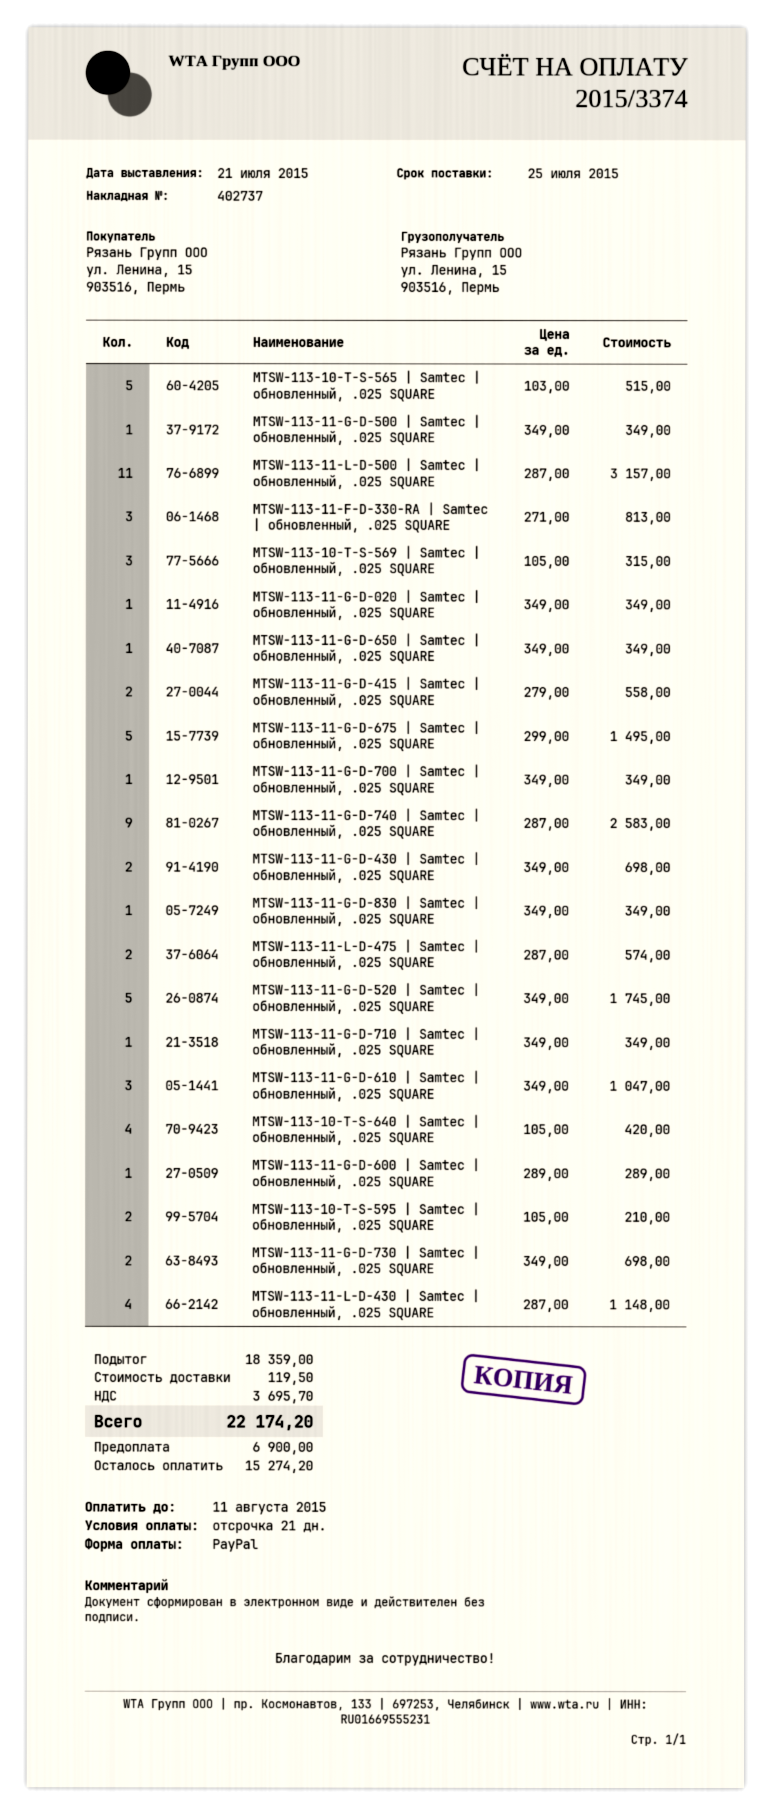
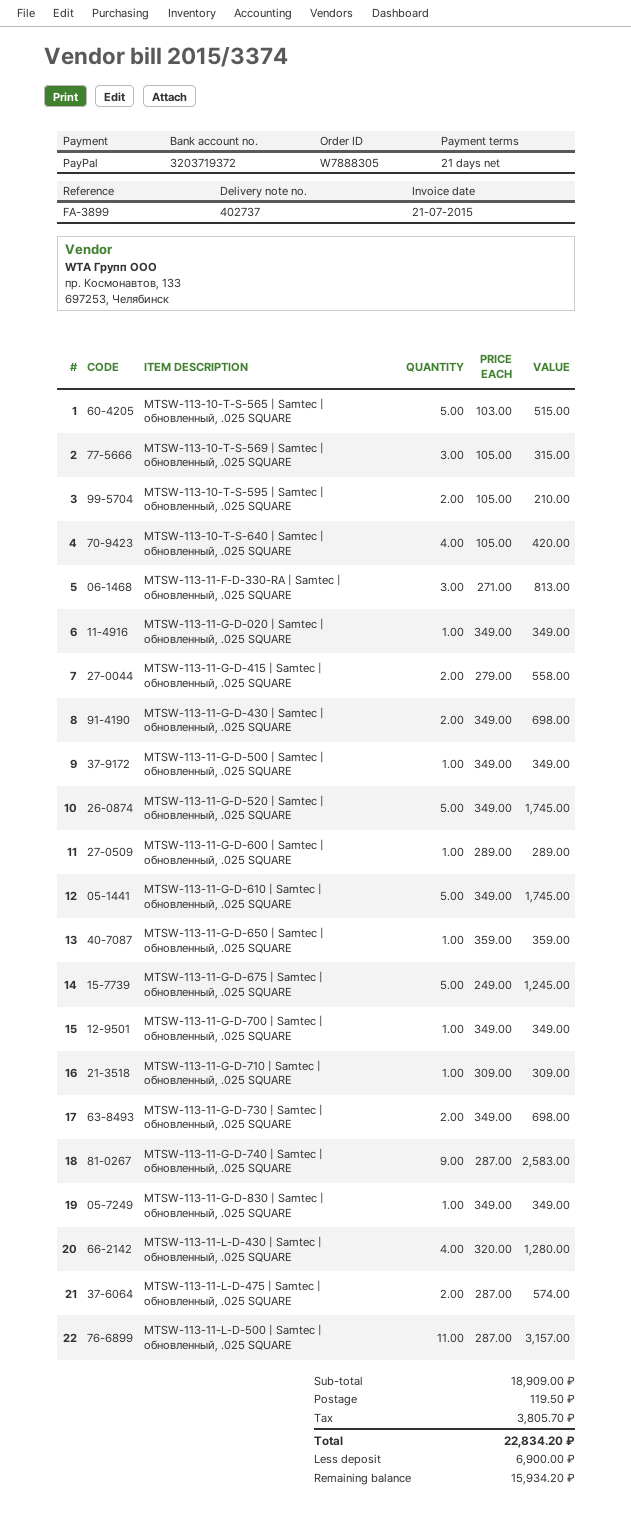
MTSW-113-11-G-D-650 | Samtec | обновленный, .025 SQUARE: 1 x 349.00 = 349.00 -> 1 x 359.00 = 359.00
MTSW-113-11-G-D-675 | Samtec | обновленный, .025 SQUARE: 5 x 299.00 = 1495.00 -> 5 x 249.00 = 1245.00
MTSW-113-11-G-D-710 | Samtec | обновленный, .025 SQUARE: 1 x 349.00 = 349.00 -> 1 x 309.00 = 309.00
MTSW-113-11-G-D-610 | Samtec | обновленный, .025 SQUARE: 3 x 349.00 = 1047.00 -> 5 x 349.00 = 1745.00
MTSW-113-11-L-D-430 | Samtec | обновленный, .025 SQUARE: 4 x 287.00 = 1148.00 -> 4 x 320.00 = 1280.00
subtotal: 18359.00 -> 18909.00
tax: 3695.70 -> 3805.70
total: 22174.20 -> 22834.20
balance: 15274.20 -> 15934.20

